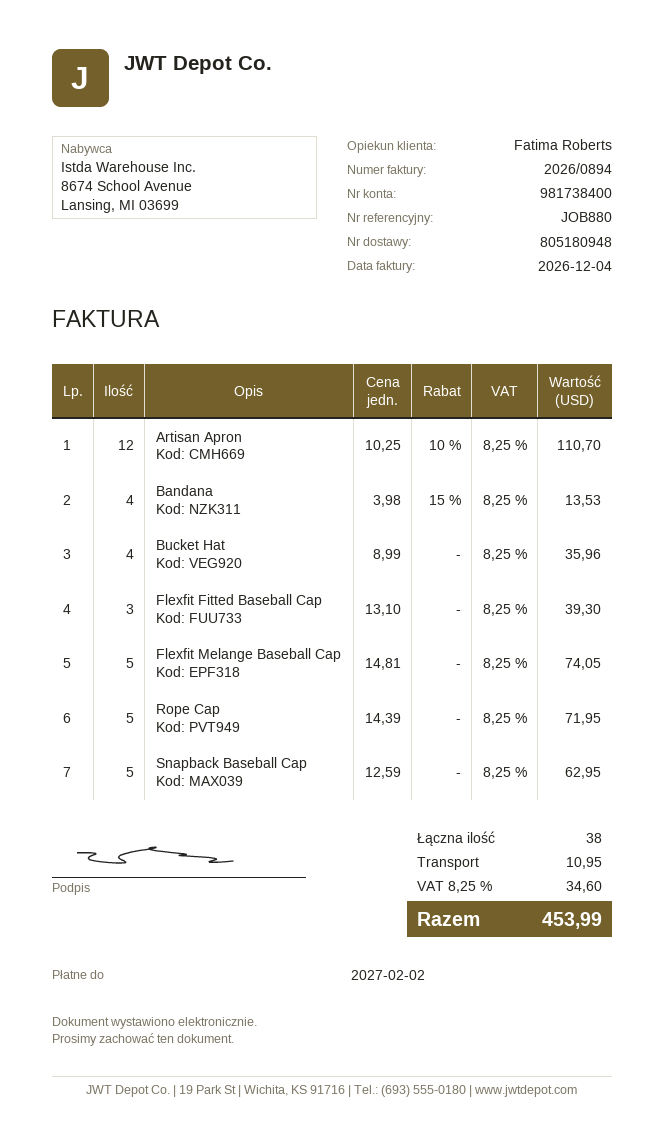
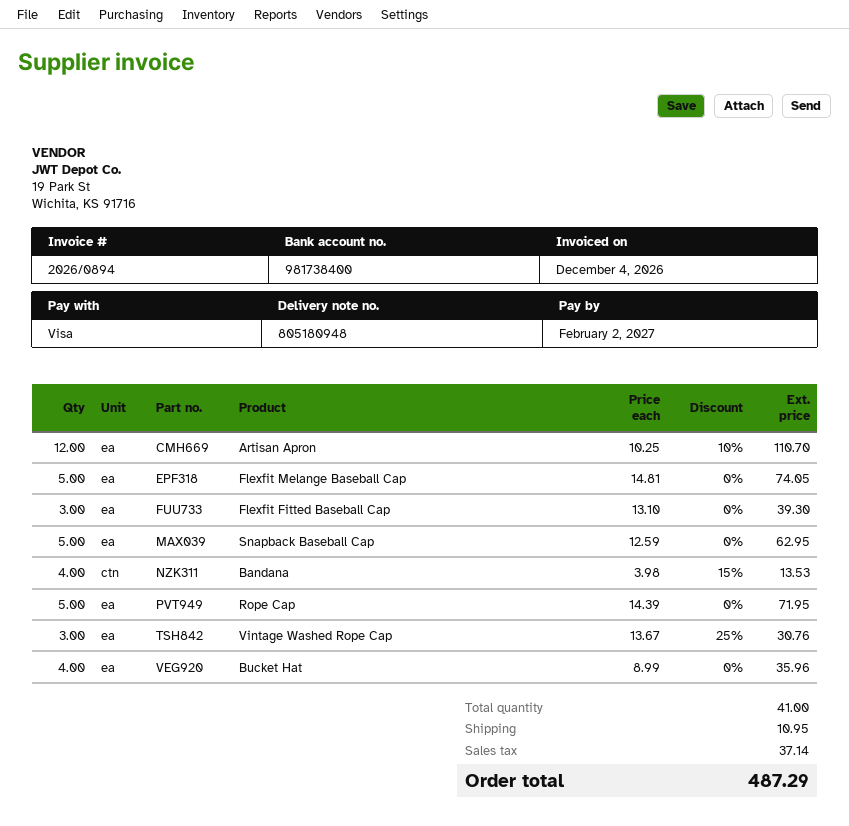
Vintage Washed Rope Cap: none -> 3 x 13.67 - 25% = 30.76
total quantity: 38 -> 41
tax: 34.60 -> 37.14
total: 453.99 -> 487.29

